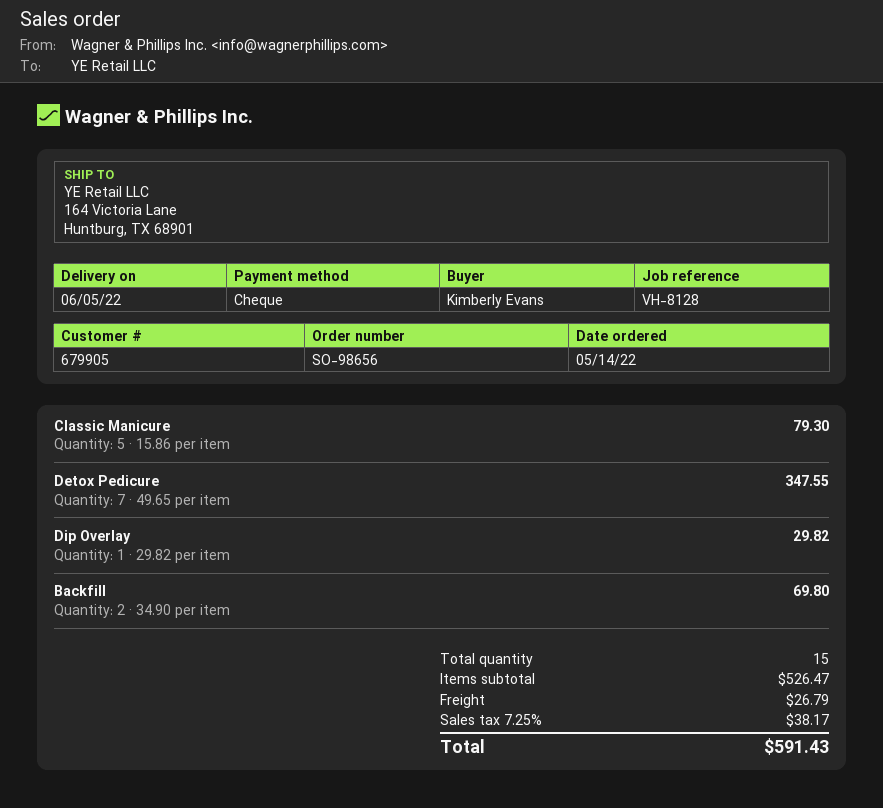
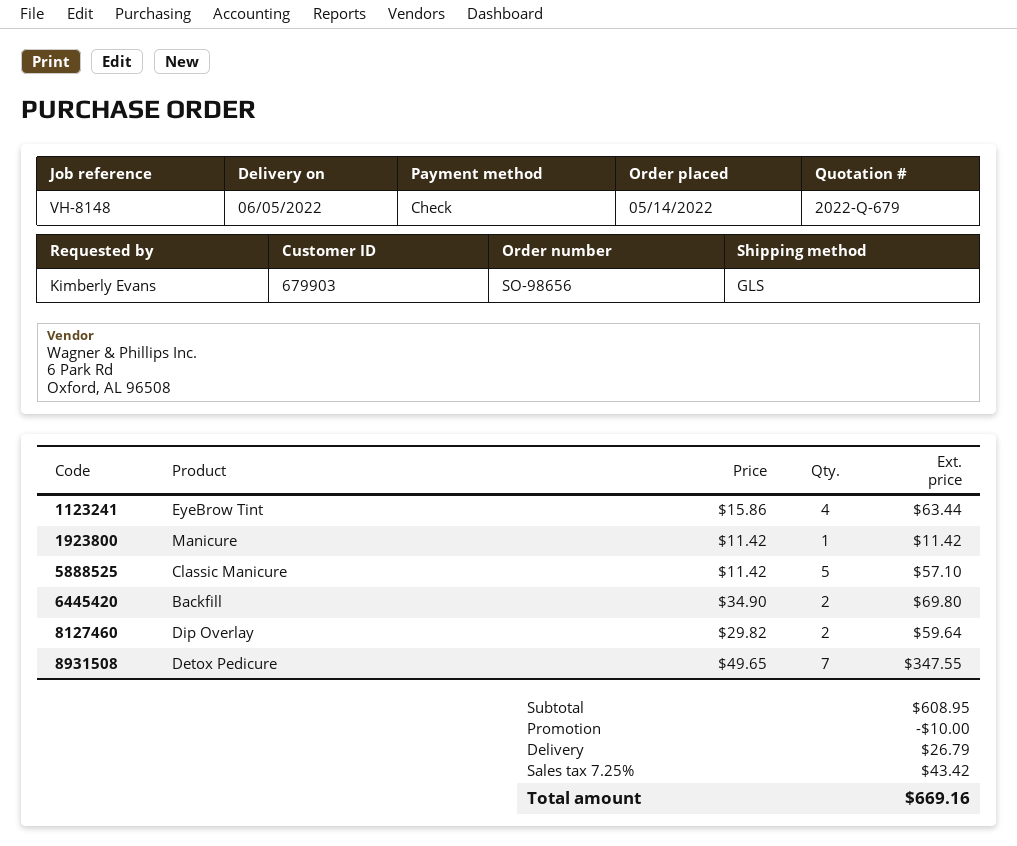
customer number: 679905 -> 679903
reference: VH-8128 -> VH-8148
Classic Manicure: 5 x 15.86 = 79.30 -> 5 x 11.42 = 57.10
Dip Overlay: 1 x 29.82 = 29.82 -> 2 x 29.82 = 59.64
EyeBrow Tint: none -> 4 x 15.86 = 63.44
Manicure: none -> 1 x 11.42 = 11.42
subtotal: 526.47 -> 608.95
discount: none -> 10.00
tax: 7.25% = 38.17 -> 7.25% = 43.42
total: 591.43 -> 669.16

